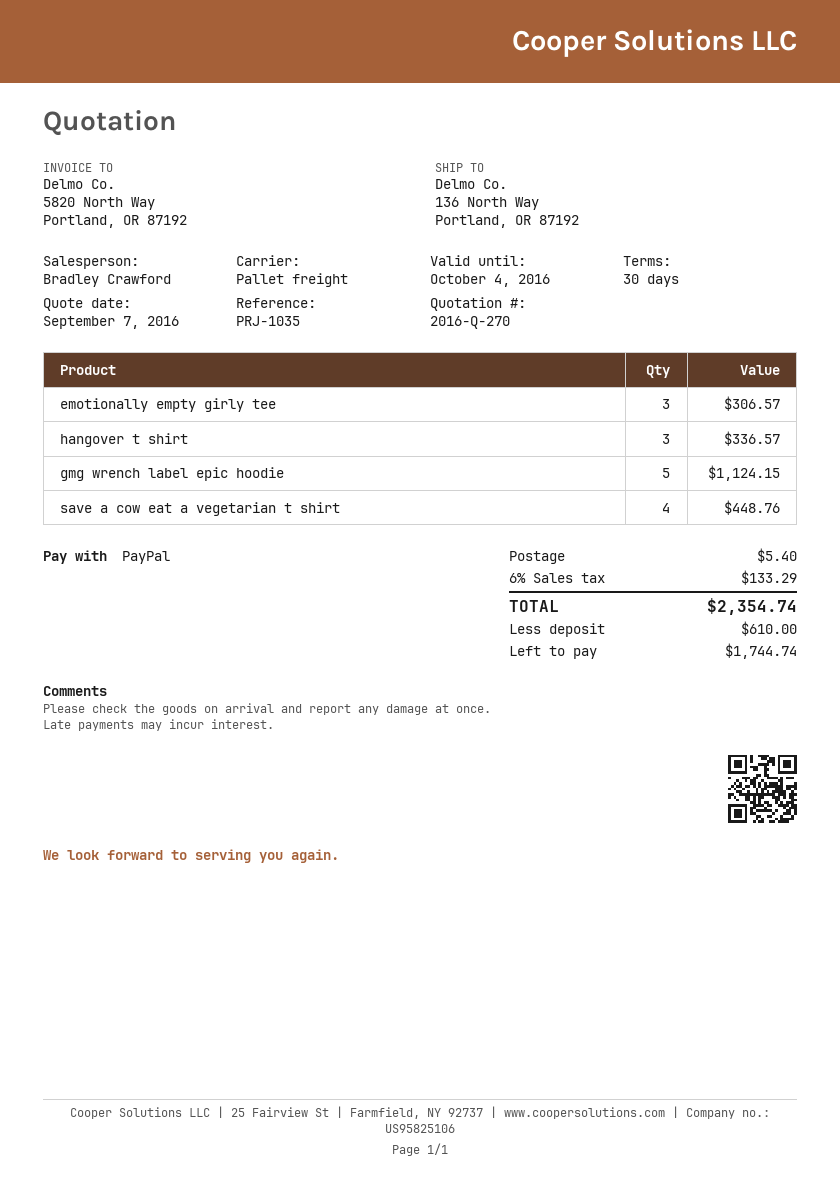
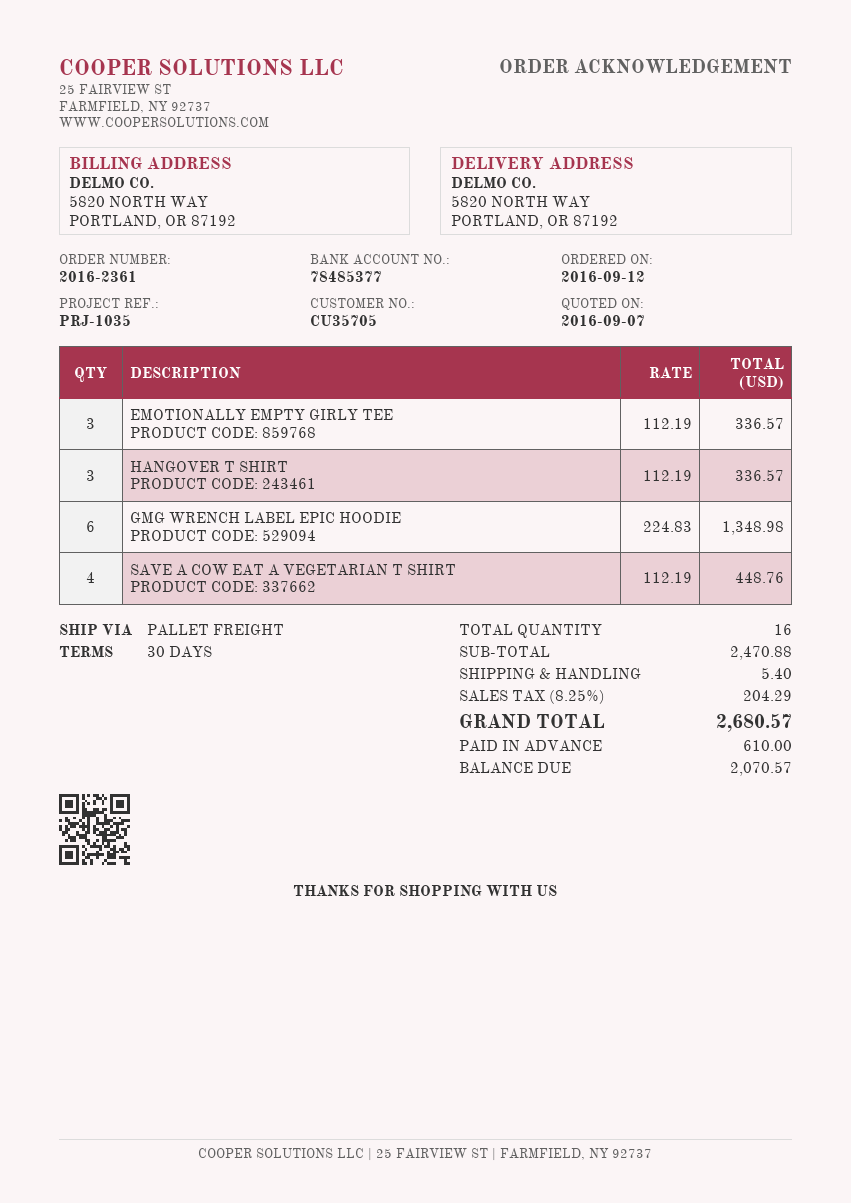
ship to: 136 North Way, Portland, OR 87192 -> 5820 NORTH WAY, PORTLAND, OR 87192
emotionally empty girly tee: 3 for 306.57 -> 3 for 336.57
gmg wrench label epic hoodie: 5 for 1124.15 -> 6 for 1348.98
tax: 6% = 133.29 -> 8.25% = 204.29
total: 2354.74 -> 2680.57
balance: 1744.74 -> 2070.57

